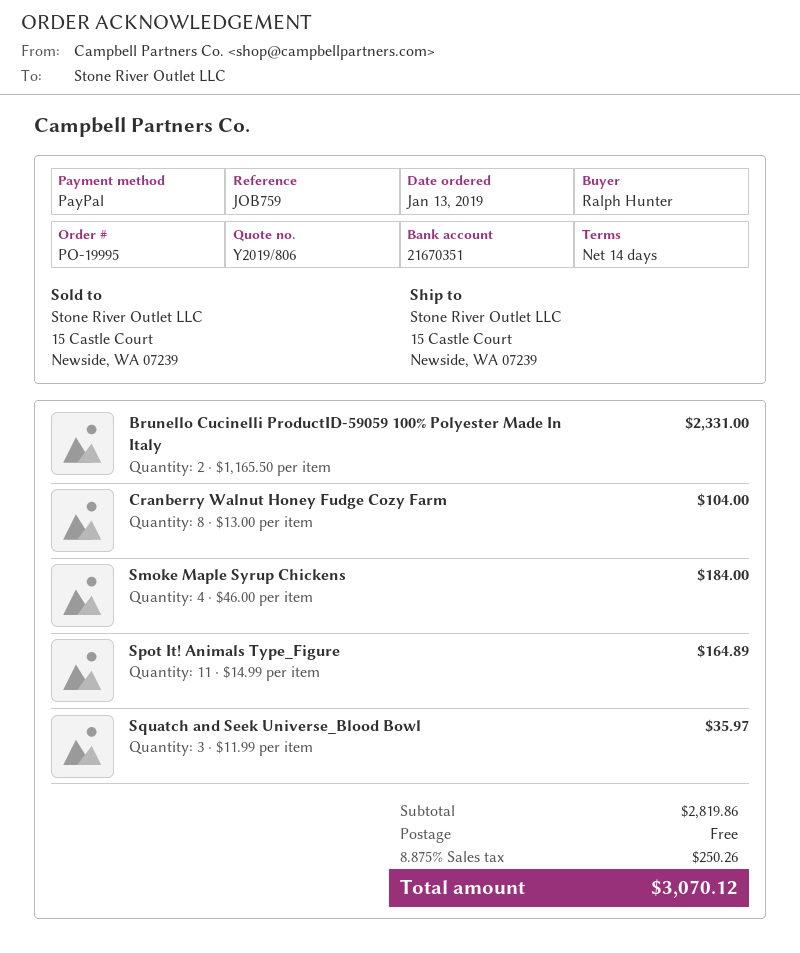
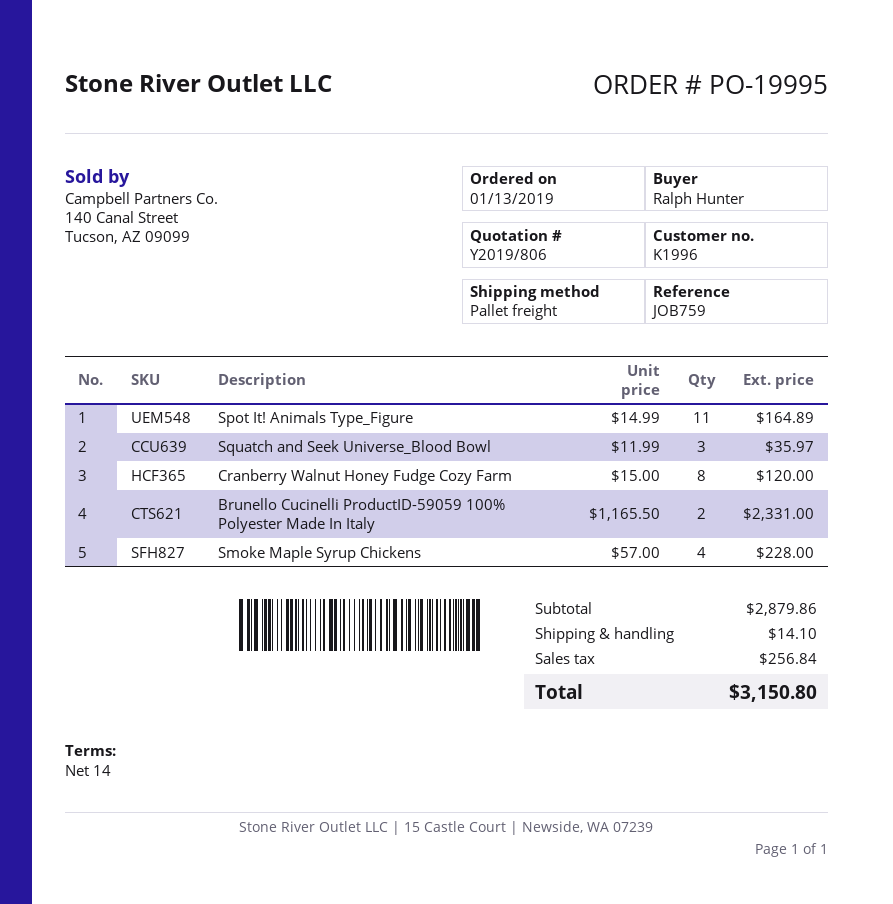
Cranberry Walnut Honey Fudge Cozy Farm: 8 x 13.00 = 104.00 -> 8 x 15.00 = 120.00
Smoke Maple Syrup Chickens: 4 x 46.00 = 184.00 -> 4 x 57.00 = 228.00
subtotal: 2819.86 -> 2879.86
shipping: 0.00 -> 14.10
tax: 250.26 -> 256.84
total: 3070.12 -> 3150.80

